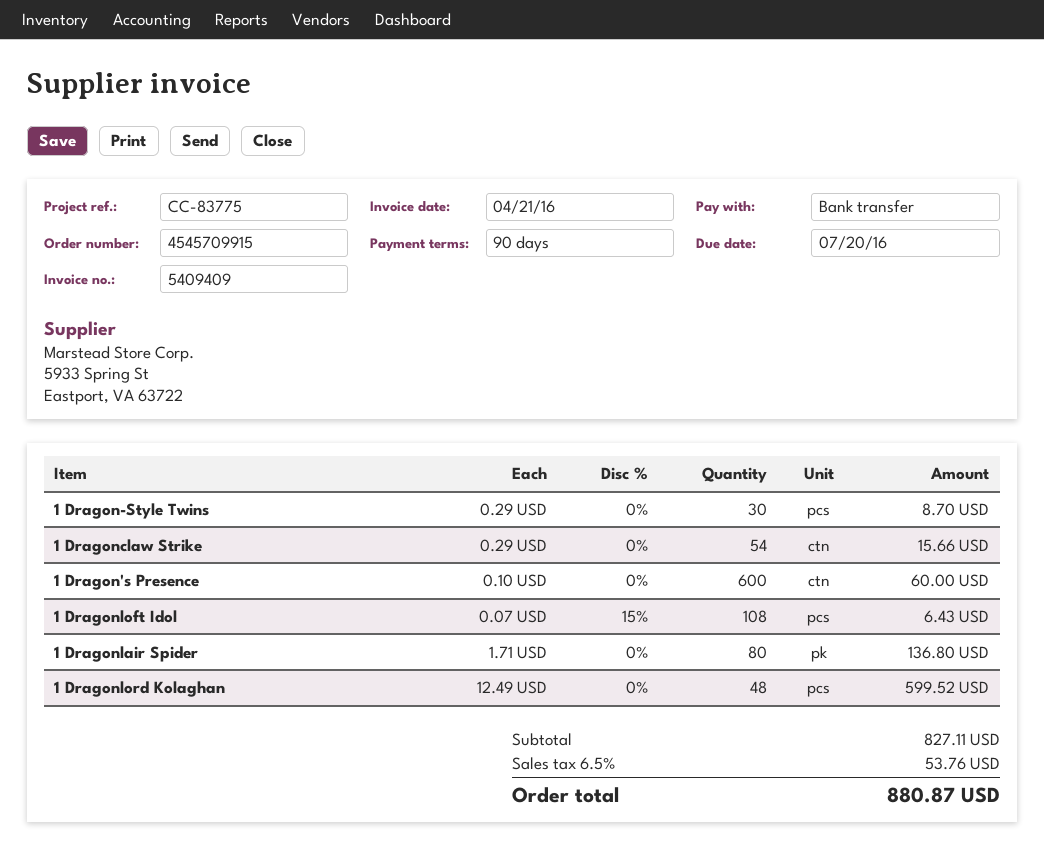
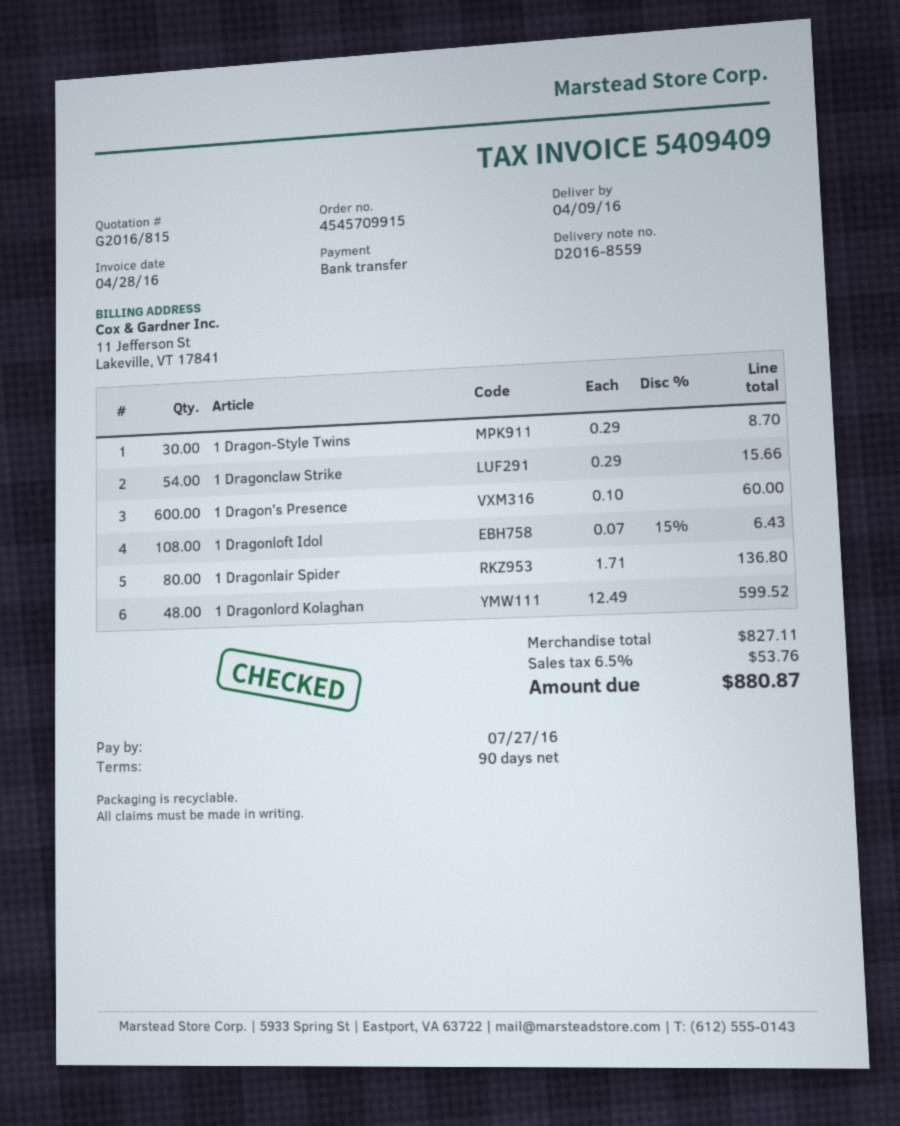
invoice date: 2016-04-21 -> 2016-04-28
due date: 2016-07-20 -> 2016-07-27

